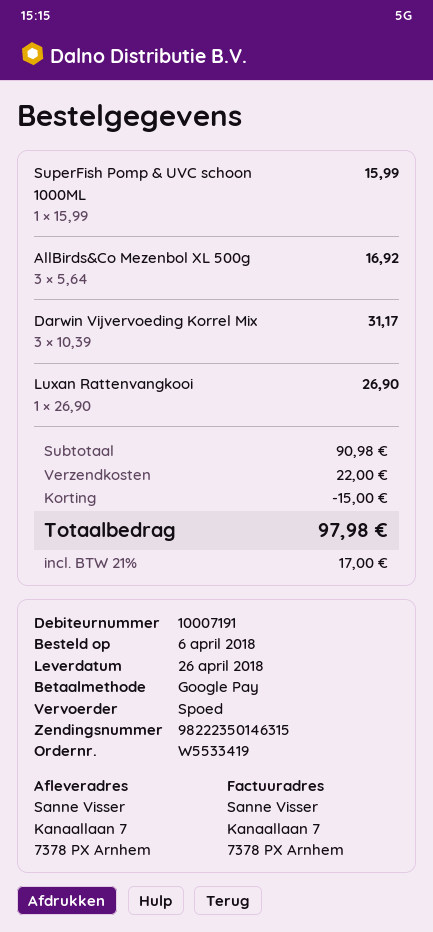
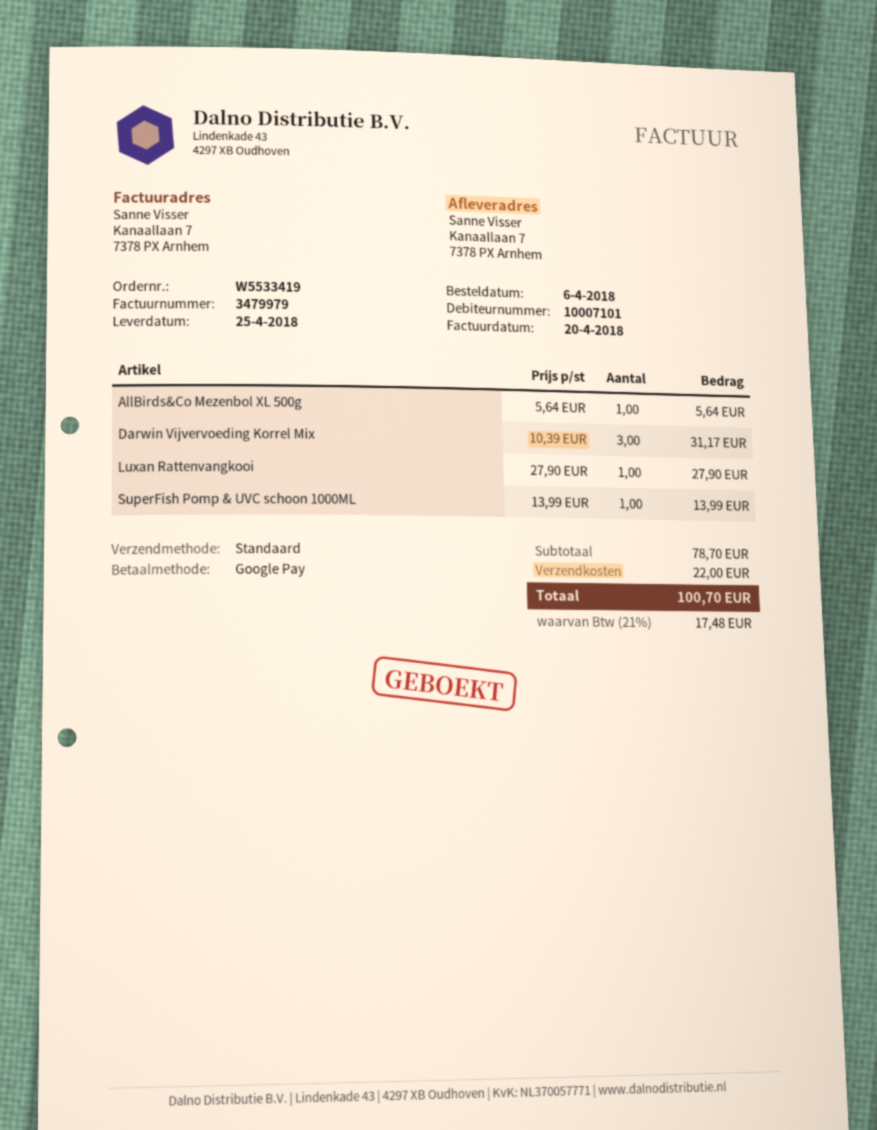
delivery date: 2018-04-26 -> 2018-04-25
customer number: 10007191 -> 10007101
shipping method: express -> standard
SuperFish Pomp & UVC schoon 1000ML: 1 x 15.99 = 15.99 -> 1 x 13.99 = 13.99
AllBirds&Co Mezenbol XL 500g: 3 x 5.64 = 16.92 -> 1 x 5.64 = 5.64
Luxan Rattenvangkooi: 1 x 26.90 = 26.90 -> 1 x 27.90 = 27.90
subtotal: 90.98 -> 78.70
discount: 15.00 -> none
tax: 21% = 17.00 -> 21% = 17.48
total: 97.98 -> 100.70

